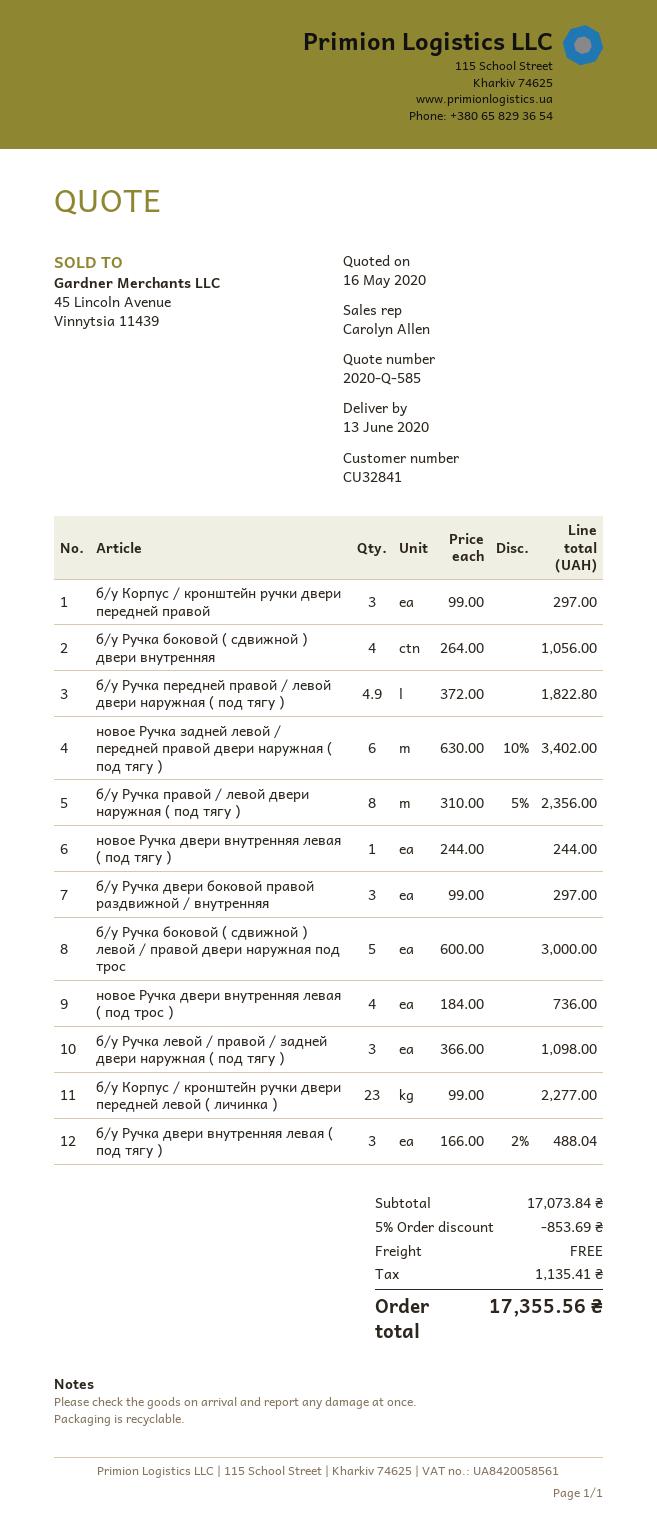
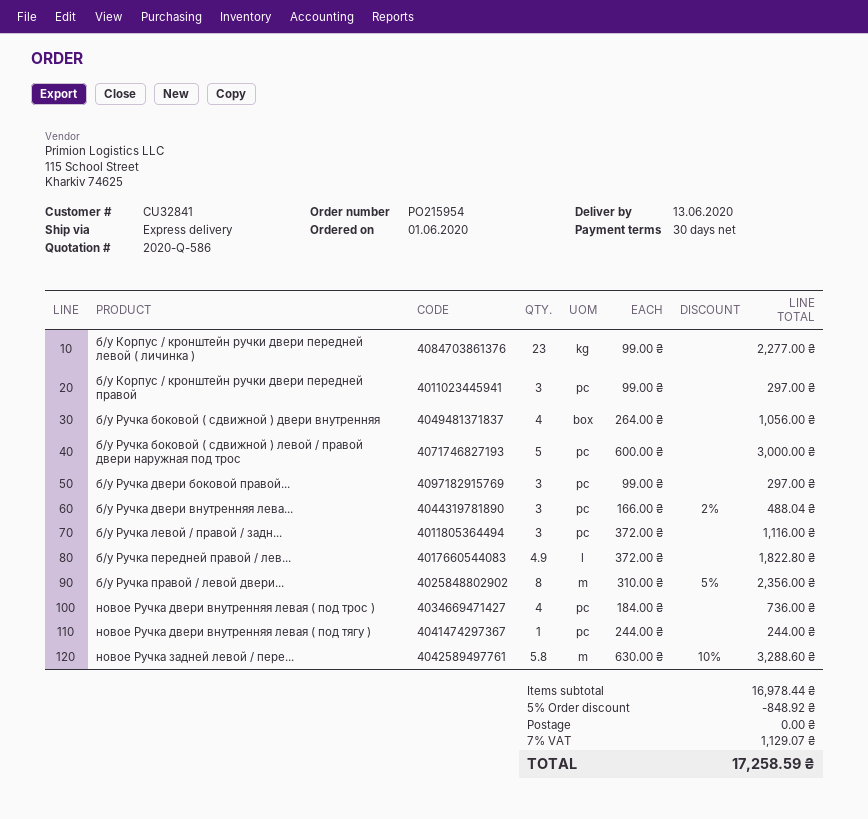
quote number: 2020-Q-585 -> 2020-Q-586
новое Ручка задней левой / передней правой двери наружная ( под тягу ): 6 x 630.00 - 10% = 3402.00 -> 5.8 x 630.00 - 10% = 3288.60
б/у Ручка левой / правой / задней двери наружная ( под тягу ): 3 x 366.00 = 1098.00 -> 3 x 372.00 = 1116.00
subtotal: 17073.84 -> 16978.44
discount: 5% = 853.69 -> 5% = 848.92
tax: 1135.41 -> 1129.07
total: 17355.56 -> 17258.59

